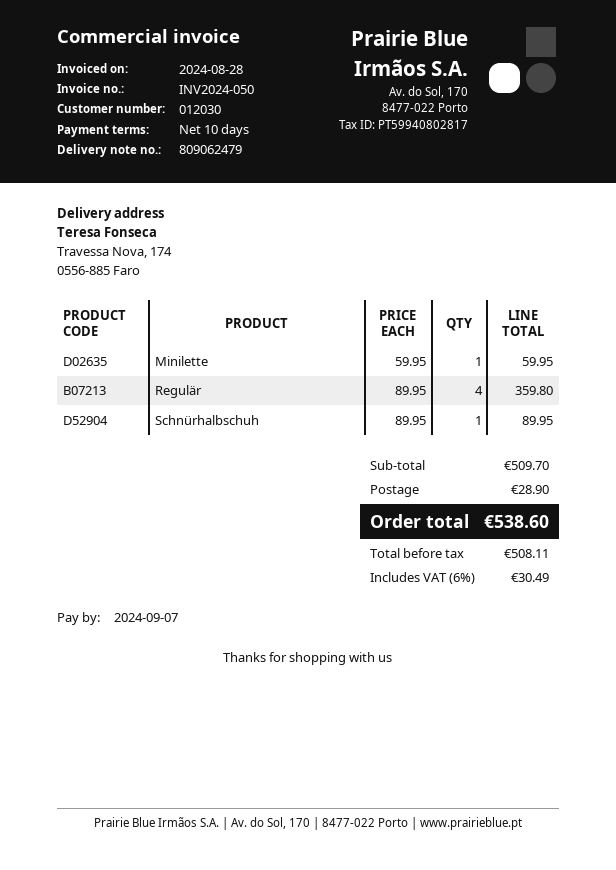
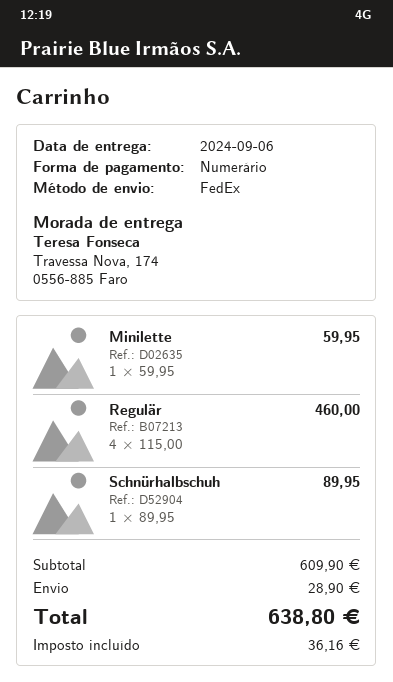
Regulär: 4 x 89.95 = 359.80 -> 4 x 115.00 = 460.00
subtotal: 509.70 -> 609.90
tax: 30.49 -> 36.16
total: 538.60 -> 638.80

